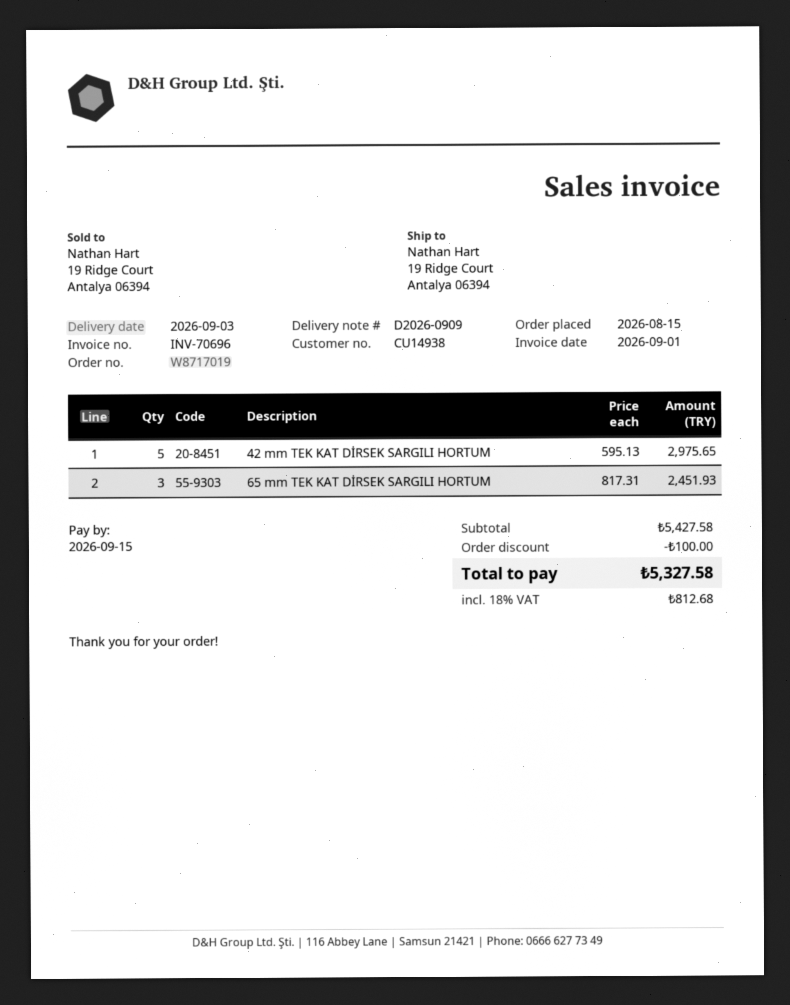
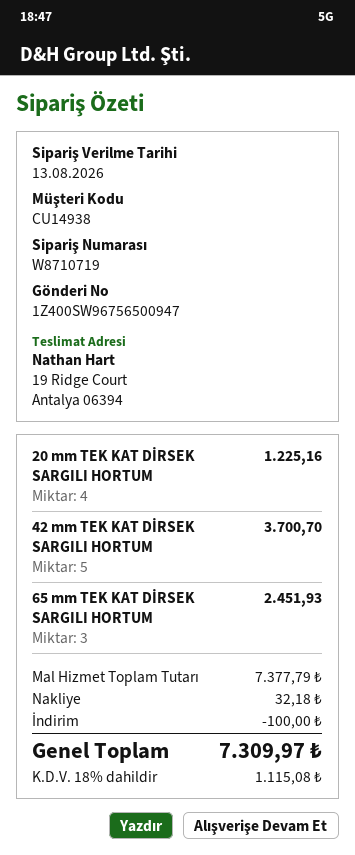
order number: W8717019 -> W8710719
order date: 2026-08-15 -> 2026-08-13
42 mm TEK KAT DİRSEK SARGILI HORTUM: 5 for 2975.65 -> 5 for 3700.70
20 mm TEK KAT DİRSEK SARGILI HORTUM: none -> 4 for 1225.16
subtotal: 5427.58 -> 7377.79
shipping: none -> 32.18
tax: 18% = 812.68 -> 18% = 1115.08
total: 5327.58 -> 7309.97

